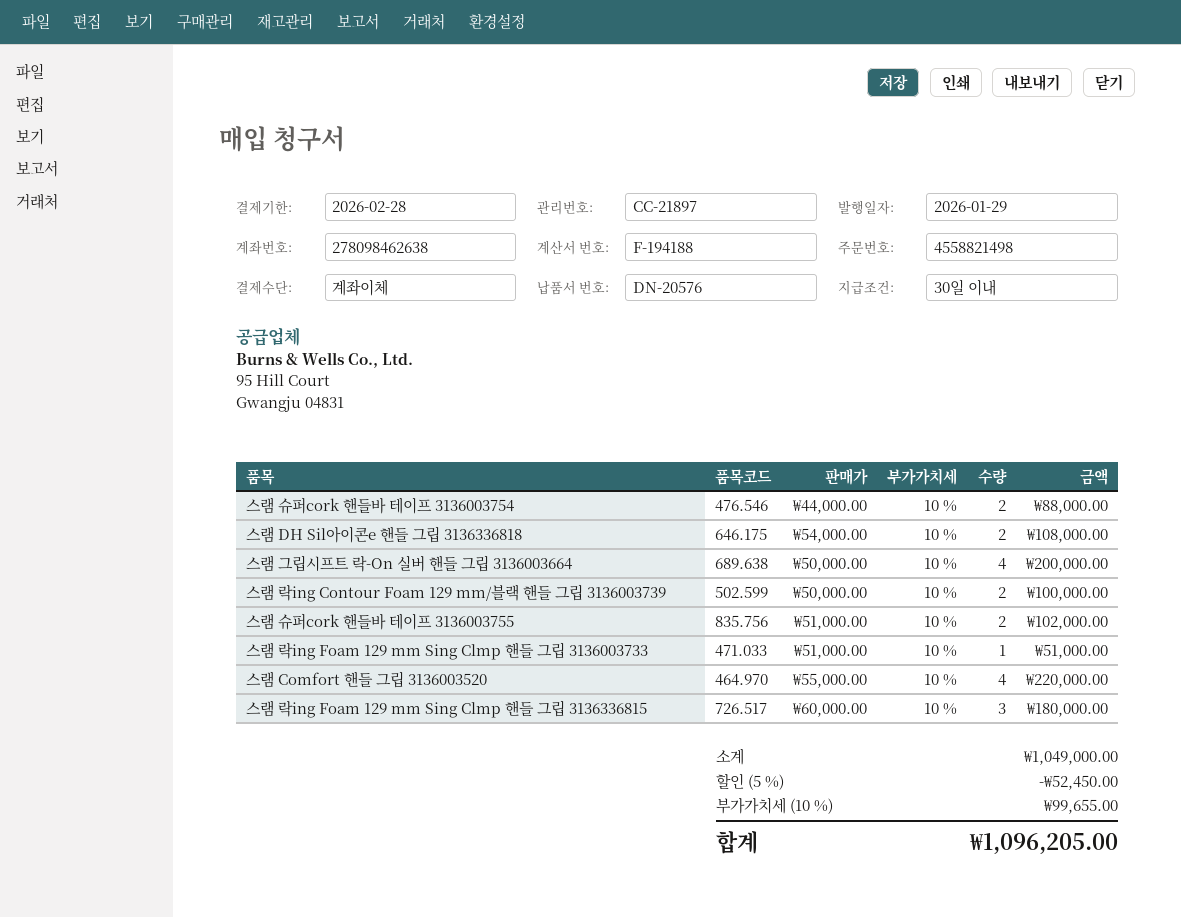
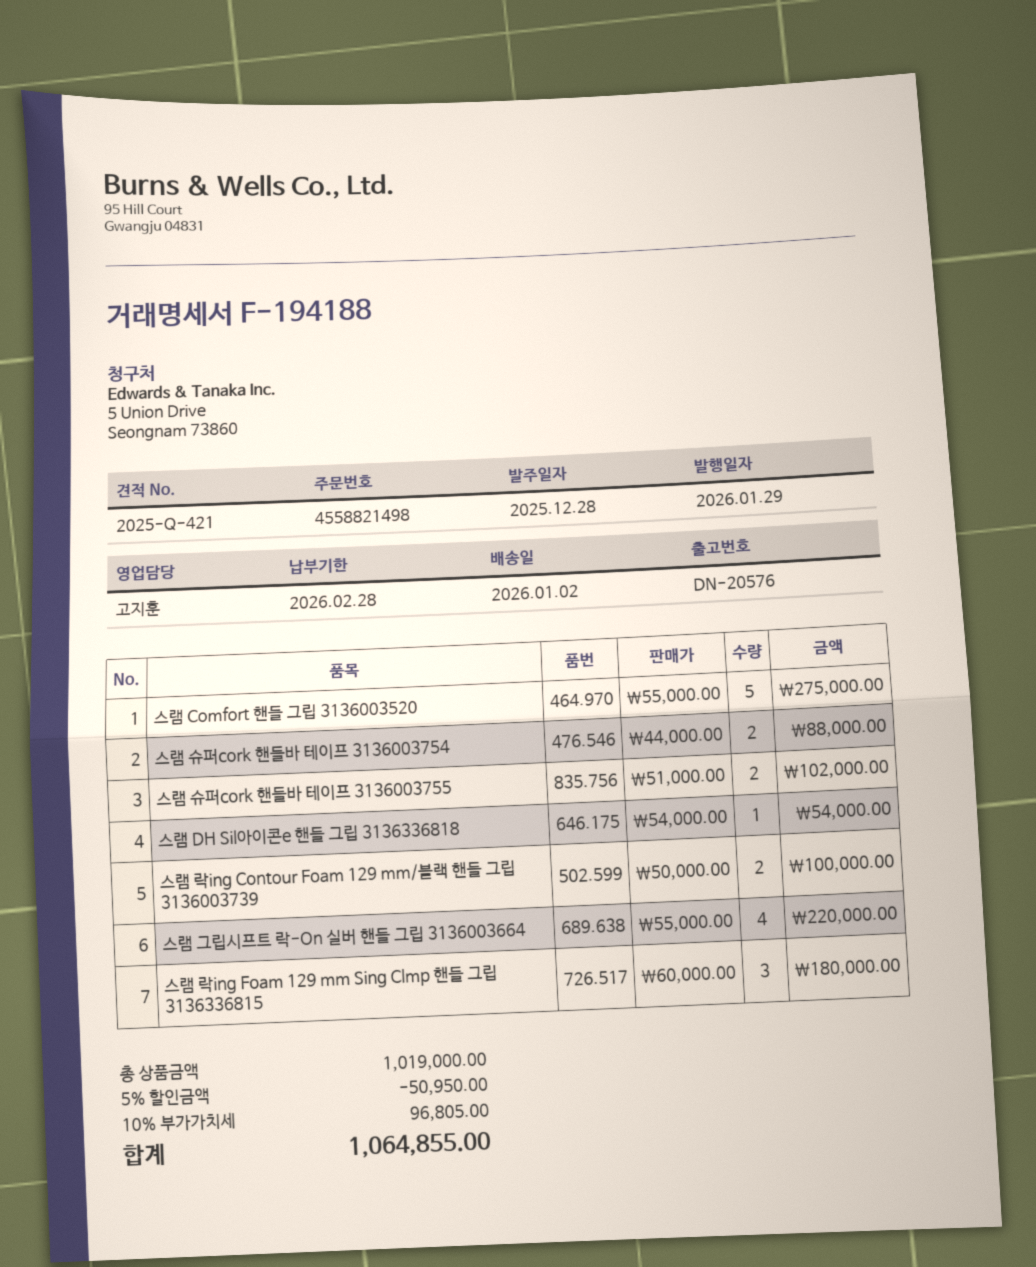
스램 DH Sil아이콘e 핸들 그립 3136336818: 2 x 54000.00 = 108000.00 -> 1 x 54000.00 = 54000.00
스램 그립시프트 락-On 실버 핸들 그립 3136003664: 4 x 50000.00 = 200000.00 -> 4 x 55000.00 = 220000.00
스램 락ing Foam 129 mm Sing Clmp 핸들 그립 3136003733: 1 x 51000.00 = 51000.00 -> none
스램 Comfort 핸들 그립 3136003520: 4 x 55000.00 = 220000.00 -> 5 x 55000.00 = 275000.00
subtotal: 1049000.00 -> 1019000.00
discount: 5% = 52450.00 -> 5% = 50950.00
tax: 10% = 99655.00 -> 10% = 96805.00
total: 1096205.00 -> 1064855.00

